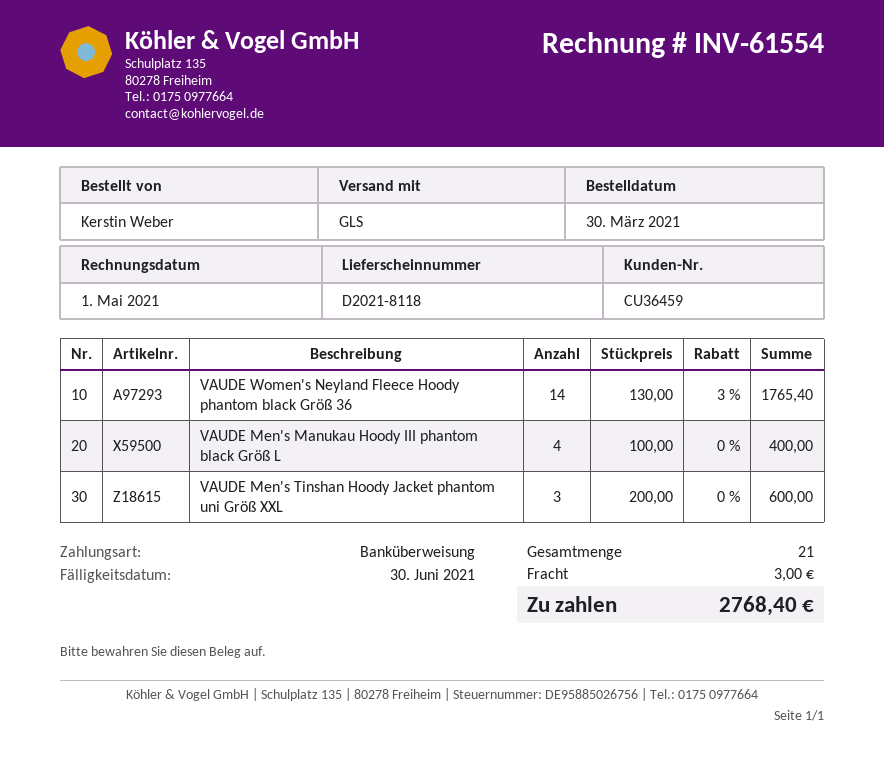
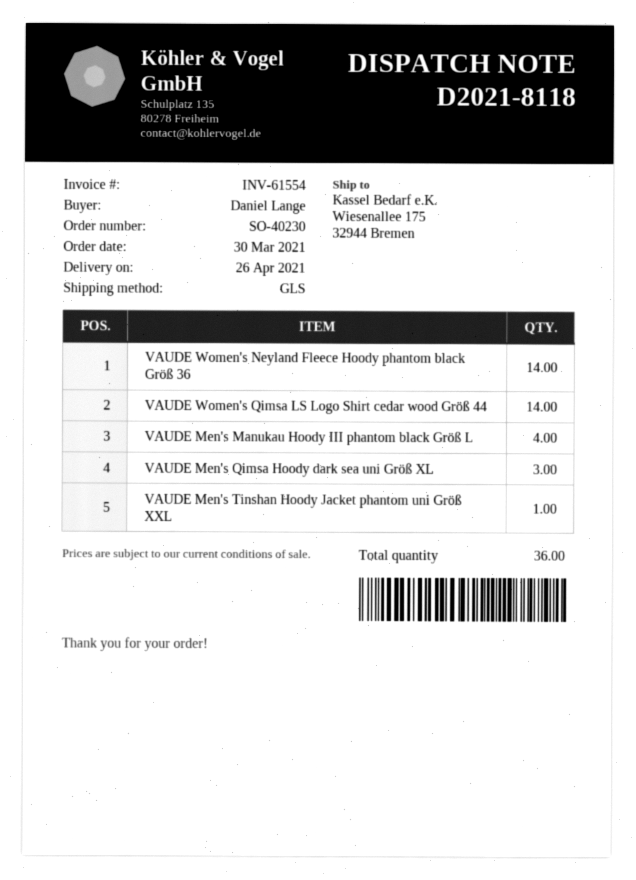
ordered by: Kerstin Weber -> Daniel Lange
VAUDE Men's Tinshan Hoody Jacket phantom uni Größ XXL: 3 -> 1
VAUDE Women's Qimsa LS Logo Shirt cedar wood Größ 44: none -> 14
VAUDE Men's Qimsa Hoody dark sea uni Größ XL: none -> 3
total quantity: 21 -> 36

